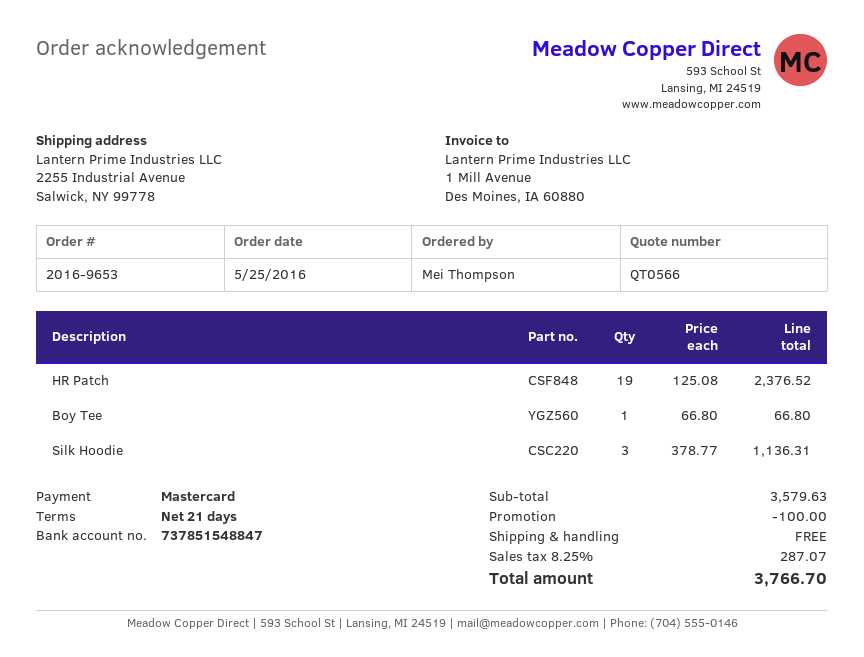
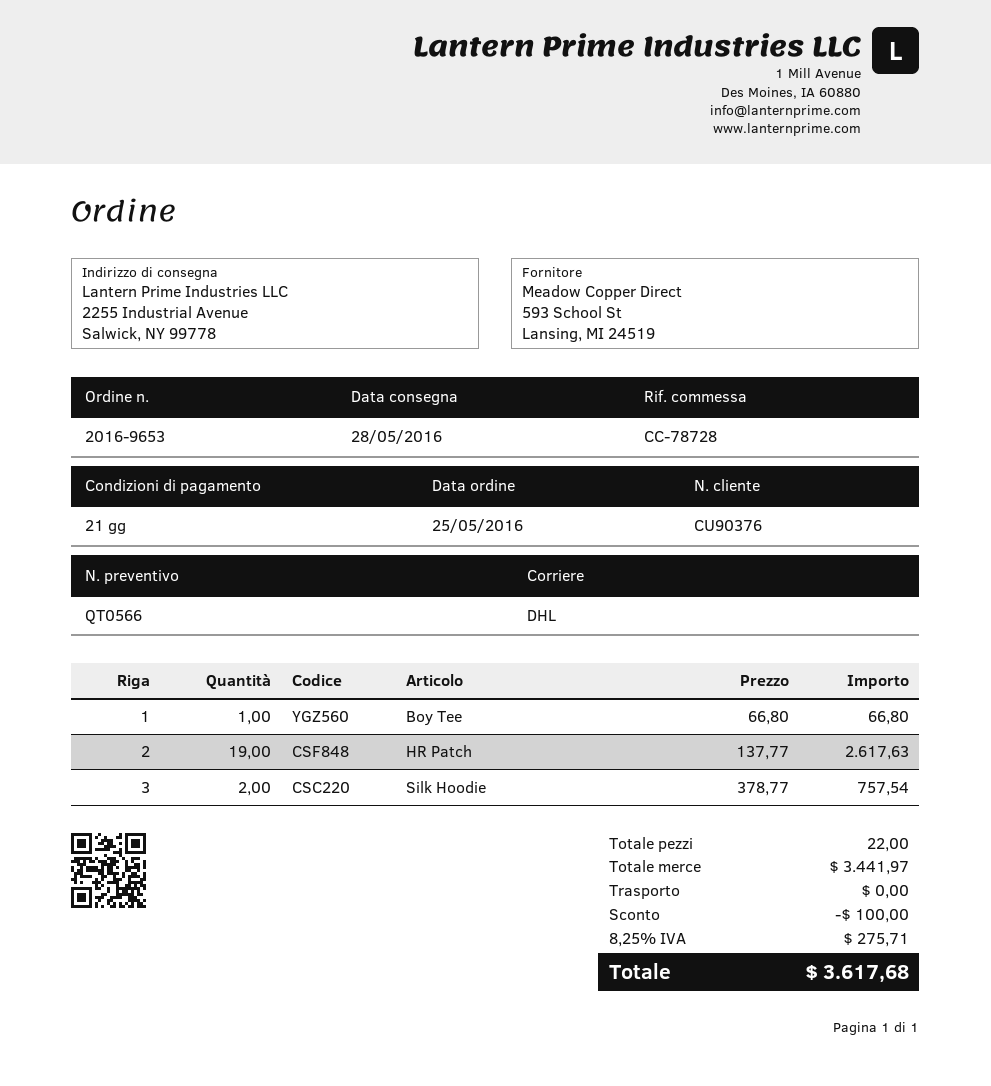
HR Patch: 19 x 125.08 = 2376.52 -> 19 x 137.77 = 2617.63
Silk Hoodie: 3 x 378.77 = 1136.31 -> 2 x 378.77 = 757.54
subtotal: 3579.63 -> 3441.97
tax: 8.25% = 287.07 -> 8.25% = 275.71
total: 3766.70 -> 3617.68

